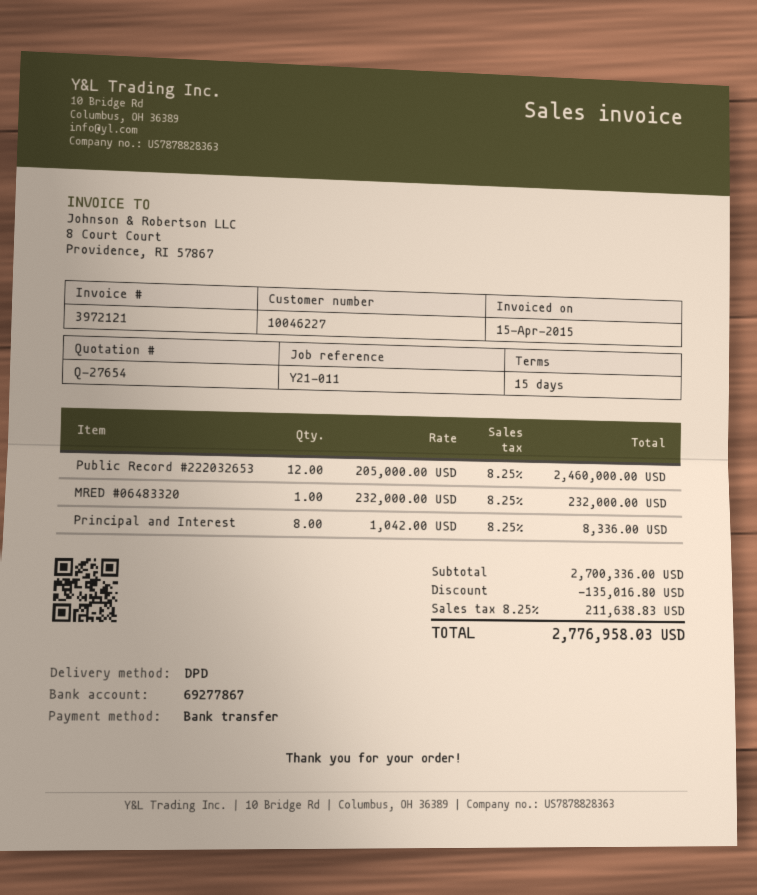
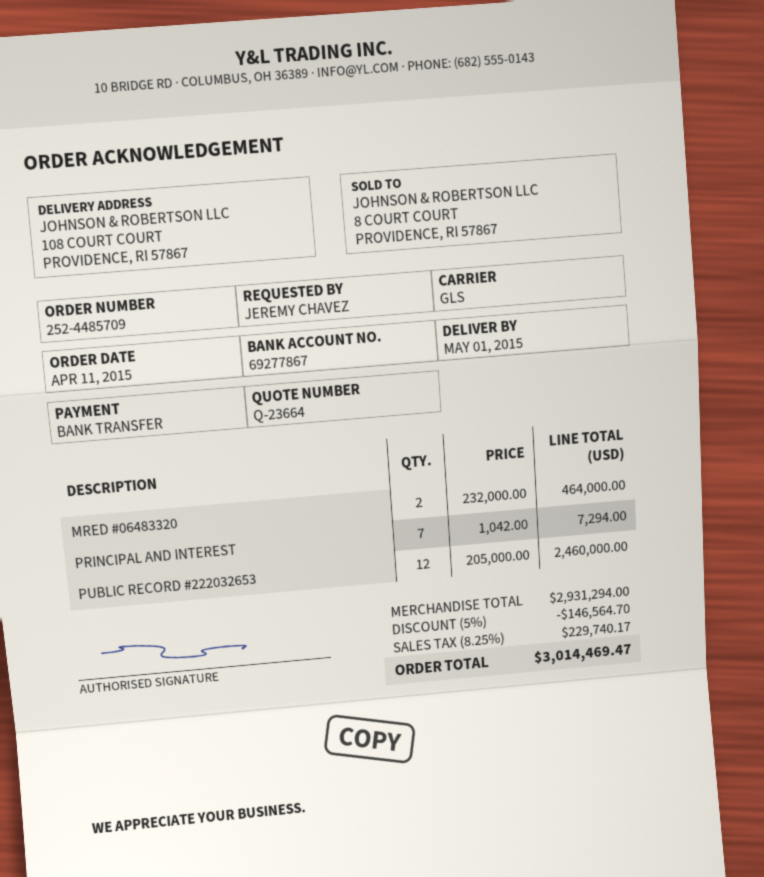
quote number: Q-27654 -> Q-23664
shipping method: DPD -> GLS
MRED #06483320: 1 x 232000.00 = 232000.00 -> 2 x 232000.00 = 464000.00
Principal and Interest: 8 x 1042.00 = 8336.00 -> 7 x 1042.00 = 7294.00
subtotal: 2700336.00 -> 2931294.00
discount: 135016.80 -> 146564.70
tax: 8.25% = 211638.83 -> 8.25% = 229740.17
total: 2776958.03 -> 3014469.47

